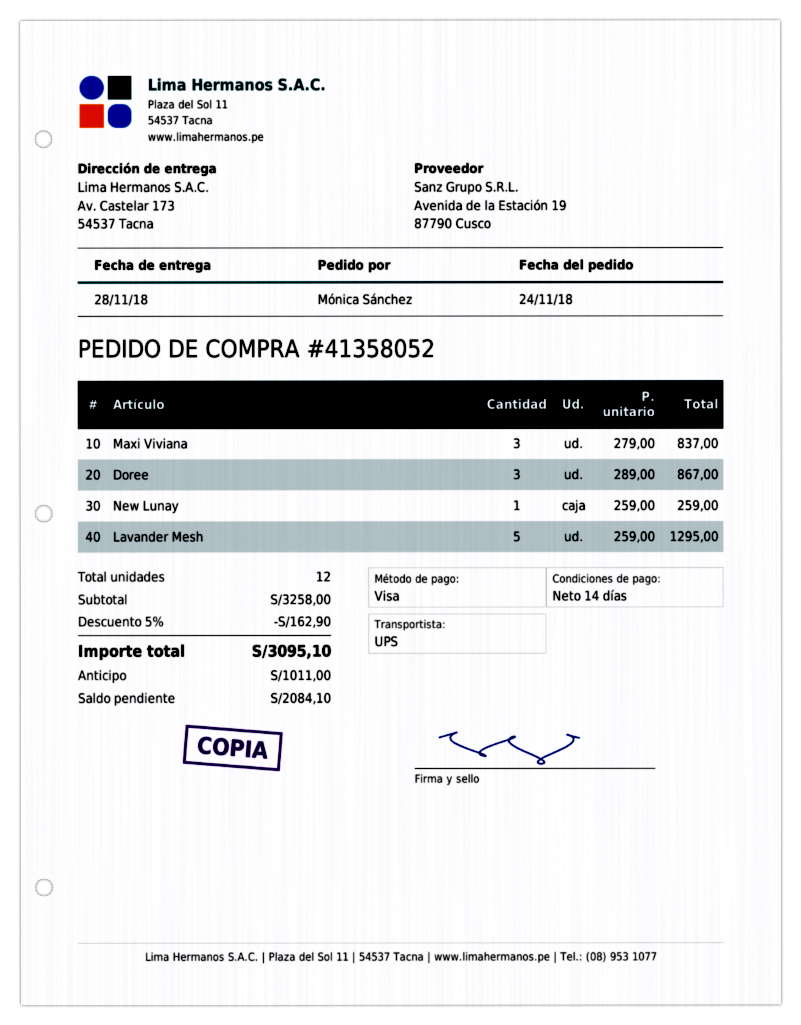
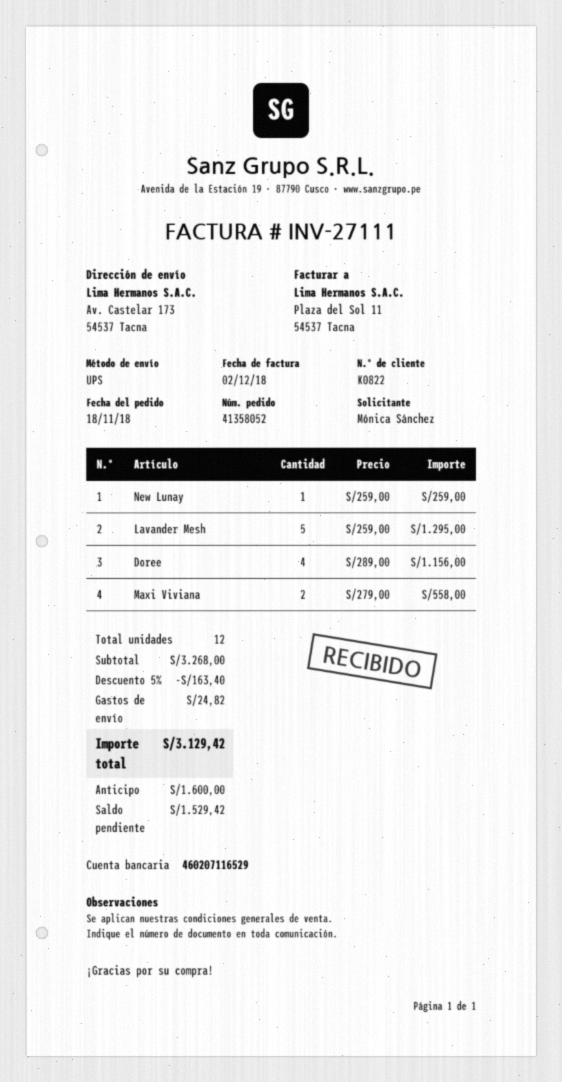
order date: 2018-11-24 -> 2018-11-18
Maxi Viviana: 3 x 279.00 = 837.00 -> 2 x 279.00 = 558.00
Doree: 3 x 289.00 = 867.00 -> 4 x 289.00 = 1156.00
subtotal: 3258.00 -> 3268.00
discount: 5% = 162.90 -> 5% = 163.40
shipping: none -> 24.82
total: 3095.10 -> 3129.42
deposit: 1011.00 -> 1600.00
balance: 2084.10 -> 1529.42

